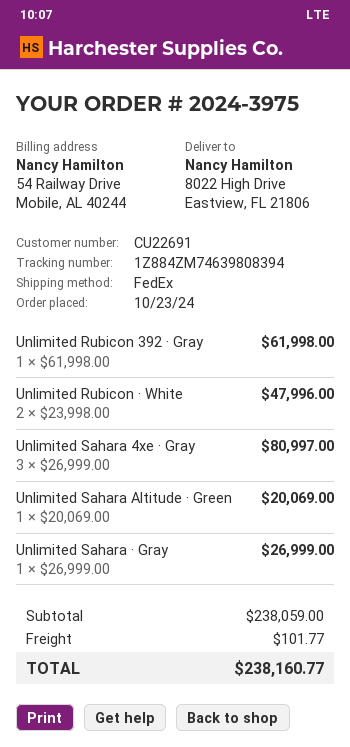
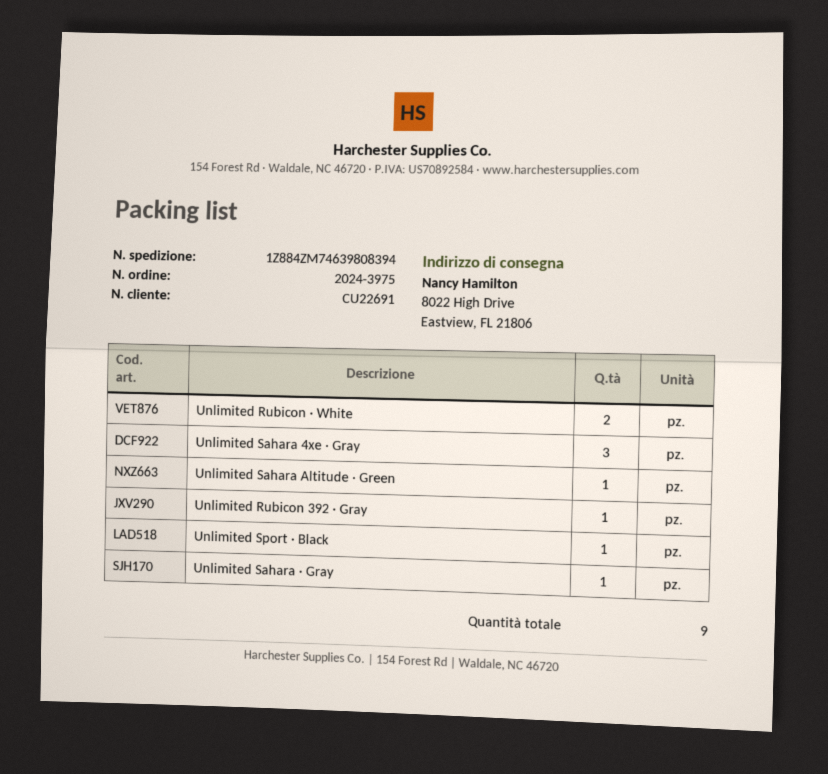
Unlimited Sport · Black: none -> 1

